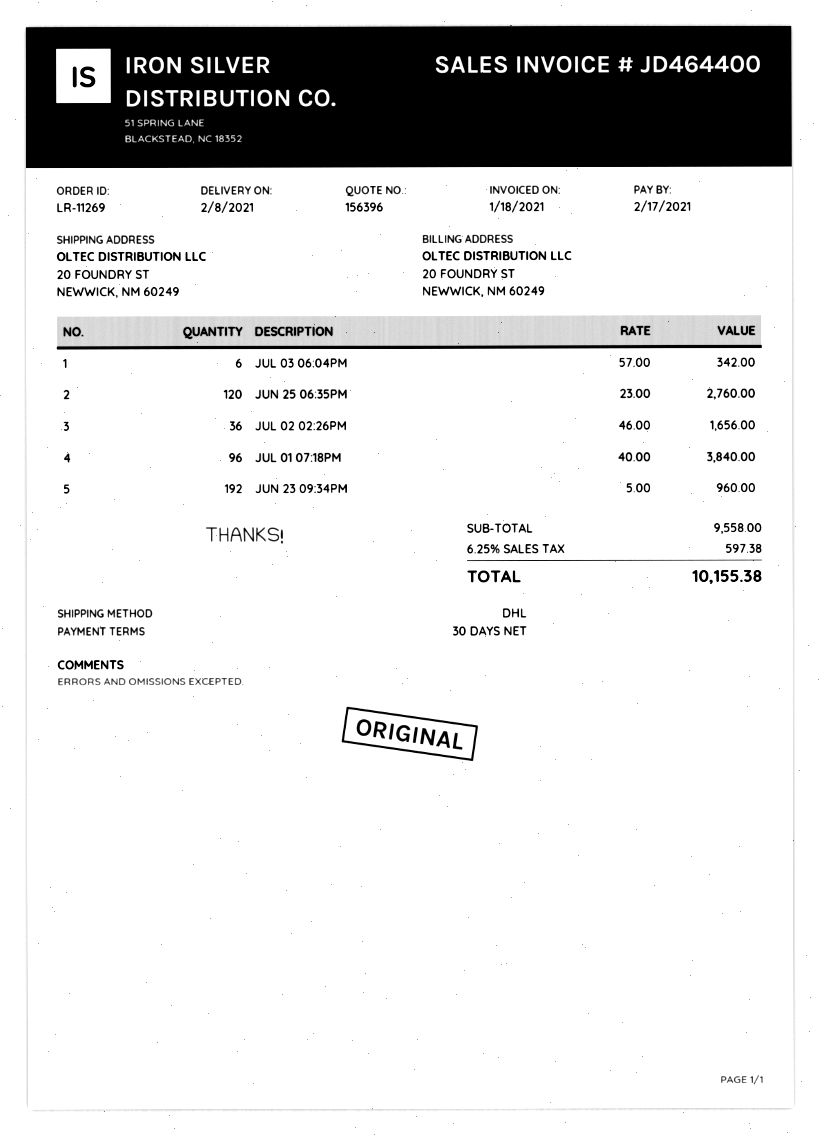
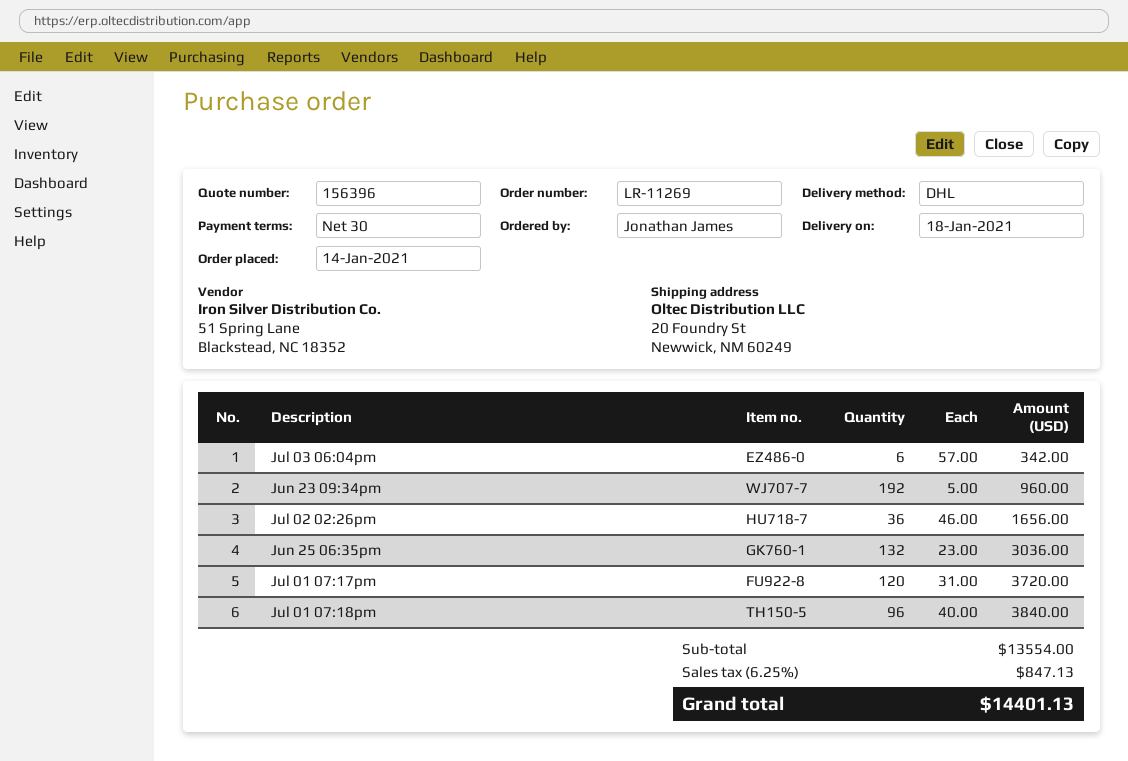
delivery date: 2021-02-08 -> 2021-01-18
JUN 25 06:35PM: 120 x 23.00 = 2760.00 -> 132 x 23.00 = 3036.00
Jul 01 07:17pm: none -> 120 x 31.00 = 3720.00
subtotal: 9558.00 -> 13554.00
tax: 6.25% = 597.38 -> 6.25% = 847.13
total: 10155.38 -> 14401.13

